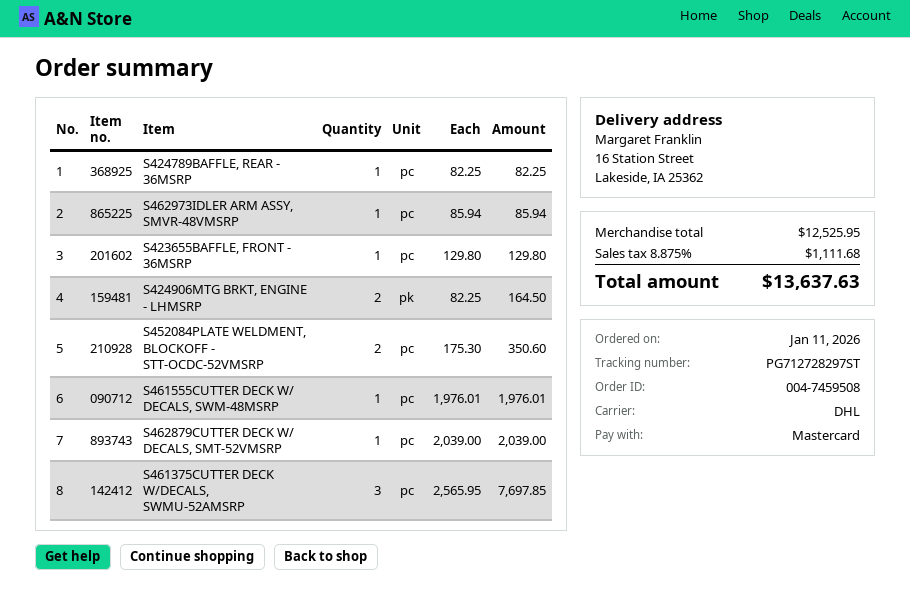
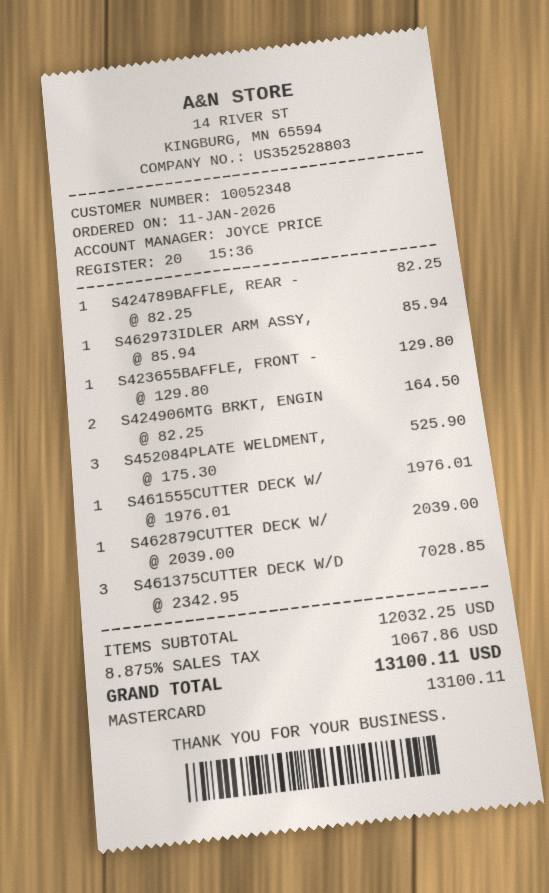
S452084PLATE WELDMENT, BLOCKOFF - STT-OCDC-52VMSRP: 2 x 175.30 = 350.60 -> 3 x 175.30 = 525.90
S461375CUTTER DECK W/DECALS, SWMU-52AMSRP: 3 x 2565.95 = 7697.85 -> 3 x 2342.95 = 7028.85
subtotal: 12525.95 -> 12032.25
tax: 8.875% = 1111.68 -> 8.875% = 1067.86
total: 13637.63 -> 13100.11

